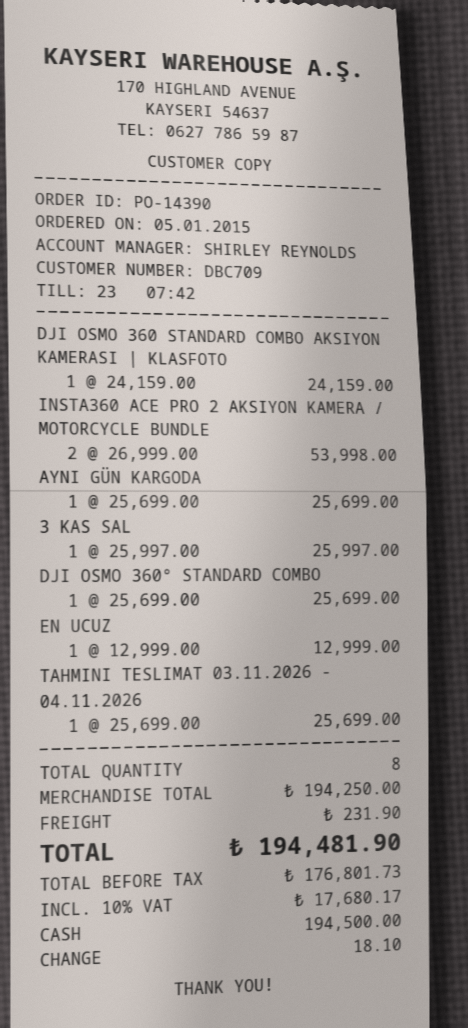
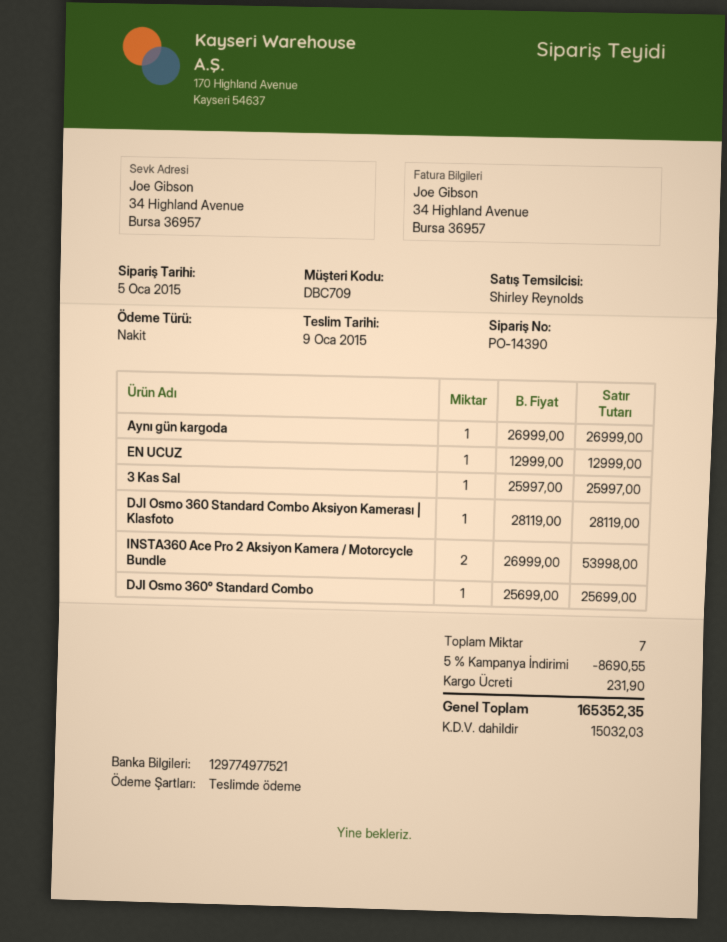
DJI OSMO 360 STANDARD COMBO AKSIYON KAMERASI | KLASFOTO: 1 x 24159.00 = 24159.00 -> 1 x 28119.00 = 28119.00
AYNI GÜN KARGODA: 1 x 25699.00 = 25699.00 -> 1 x 26999.00 = 26999.00
TAHMINI TESLIMAT 03.11.2026 - 04.11.2026: 1 x 25699.00 = 25699.00 -> none
total quantity: 8 -> 7
discount: none -> 5% = 8690.55
tax: 17680.17 -> 15032.03
total: 194481.90 -> 165352.35

